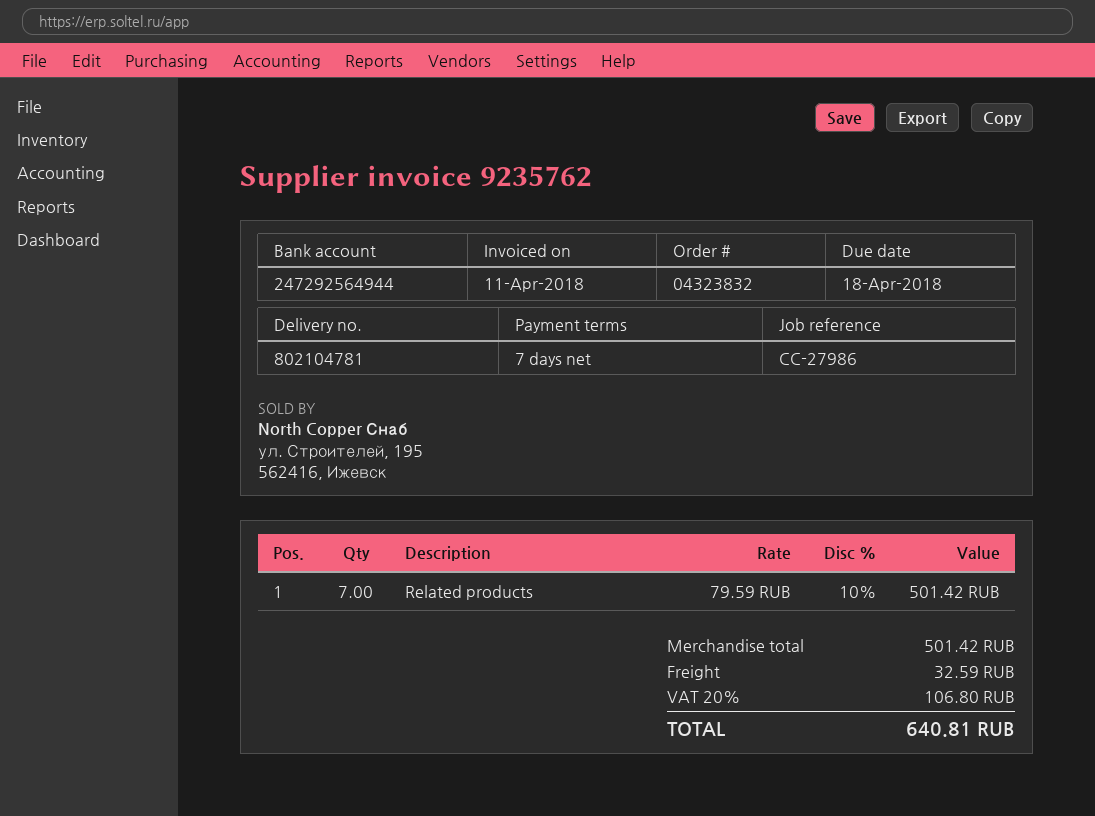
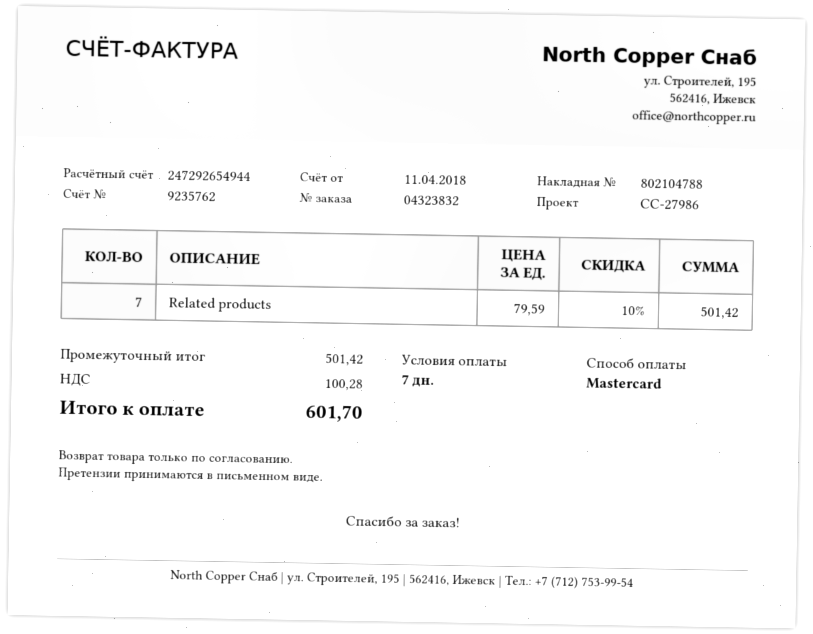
delivery note number: 802104781 -> 802104788
bank account: 247292564944 -> 247292654944
shipping: 32.59 -> none
tax: 106.80 -> 100.28
total: 640.81 -> 601.70

